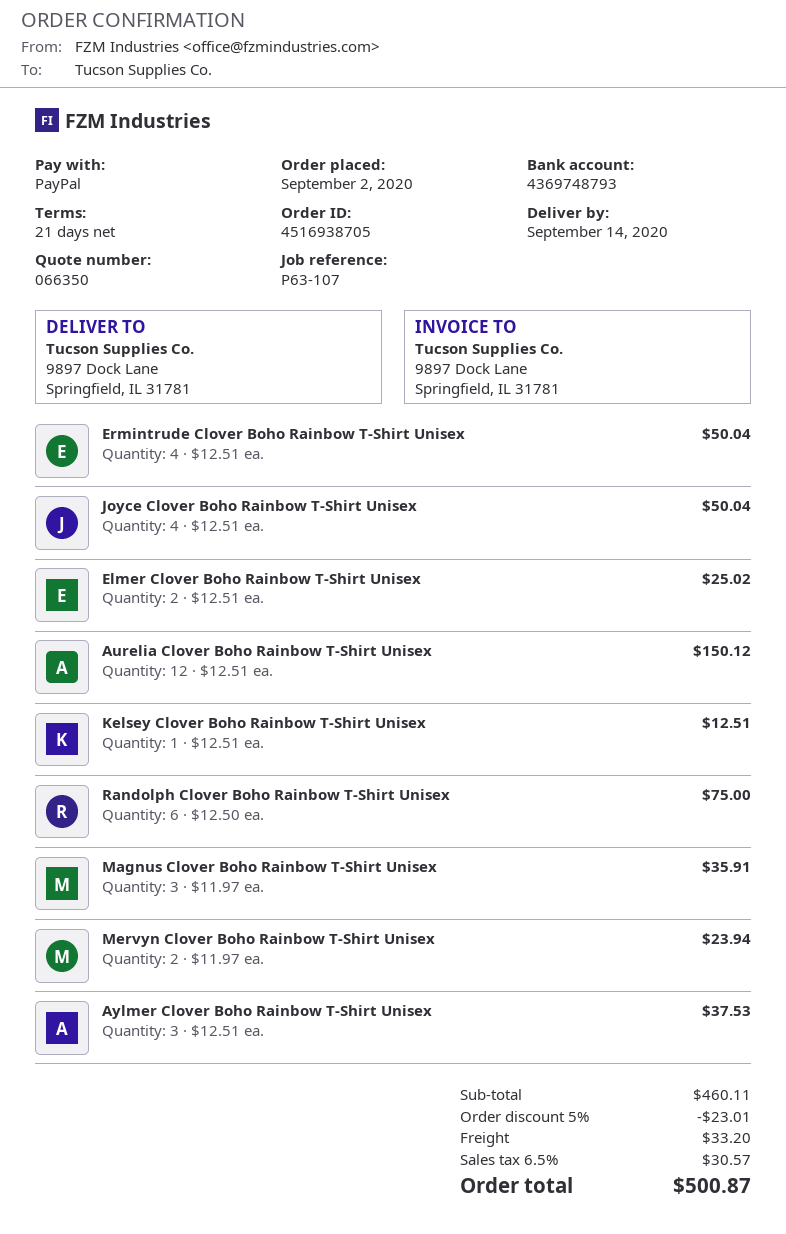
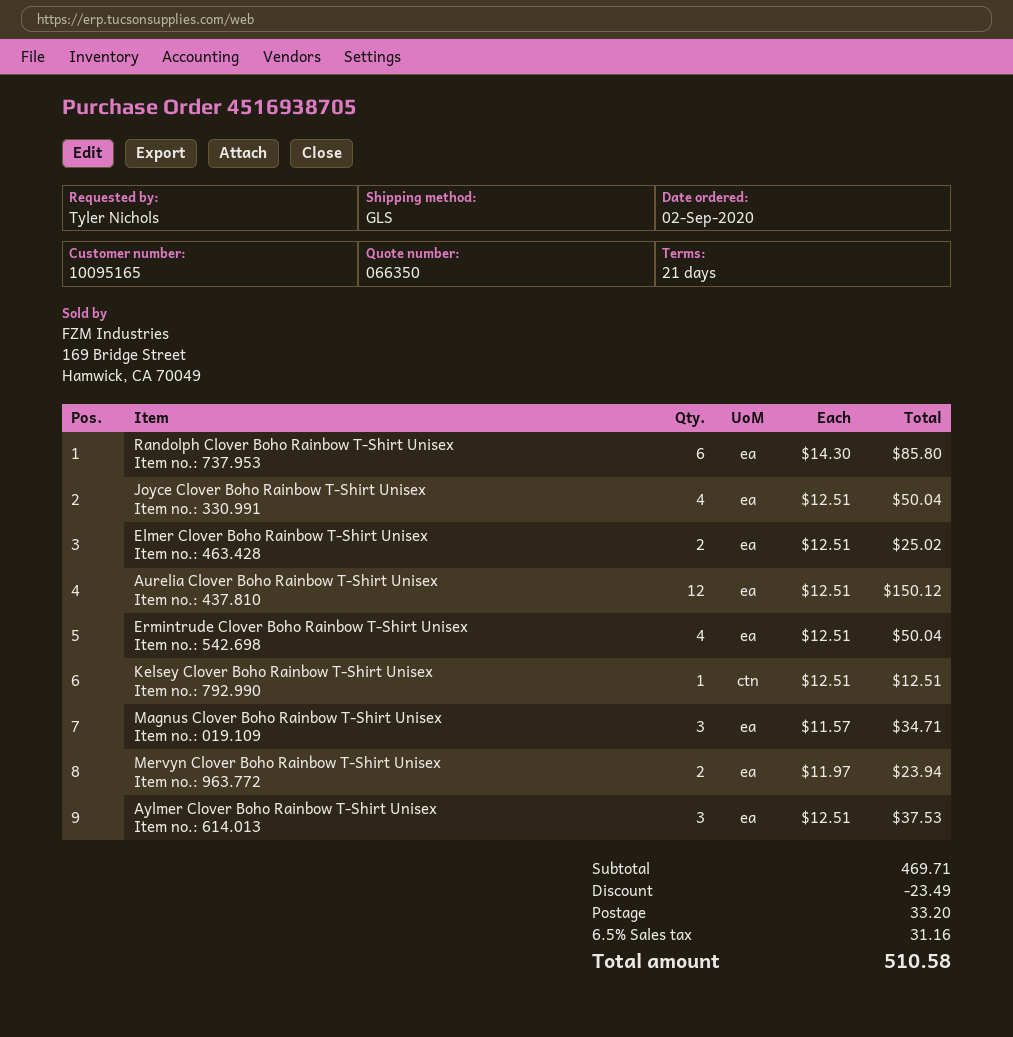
Randolph Clover Boho Rainbow T-Shirt Unisex: 6 x 12.50 = 75.00 -> 6 x 14.30 = 85.80
Magnus Clover Boho Rainbow T-Shirt Unisex: 3 x 11.97 = 35.91 -> 3 x 11.57 = 34.71
subtotal: 460.11 -> 469.71
discount: 23.01 -> 23.49
tax: 6.5% = 30.57 -> 6.5% = 31.16
total: 500.87 -> 510.58

